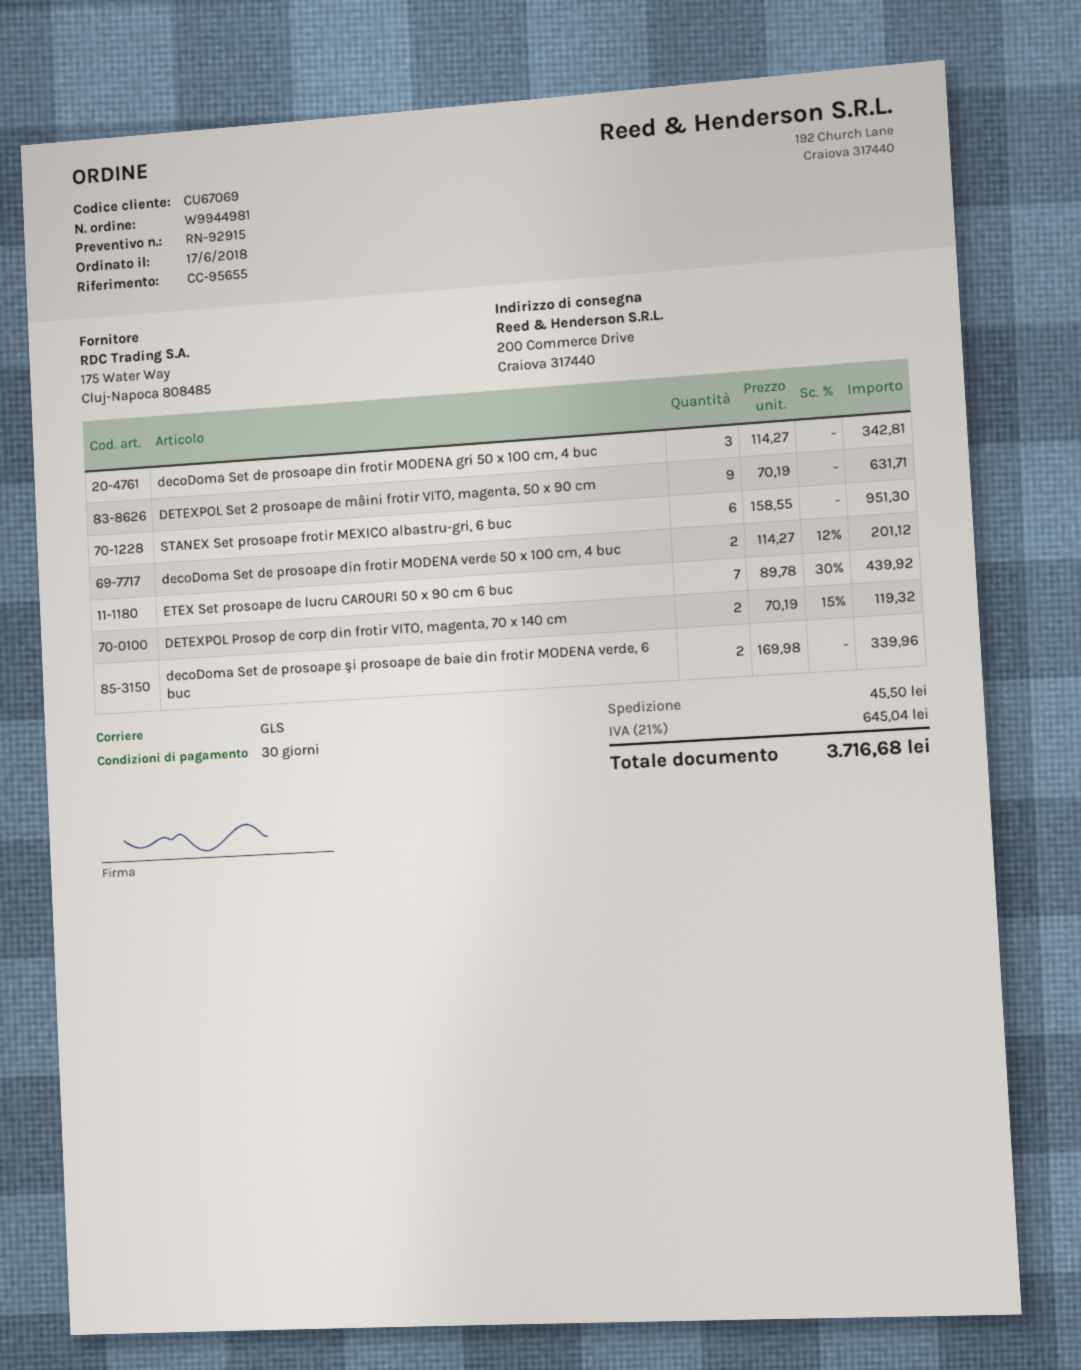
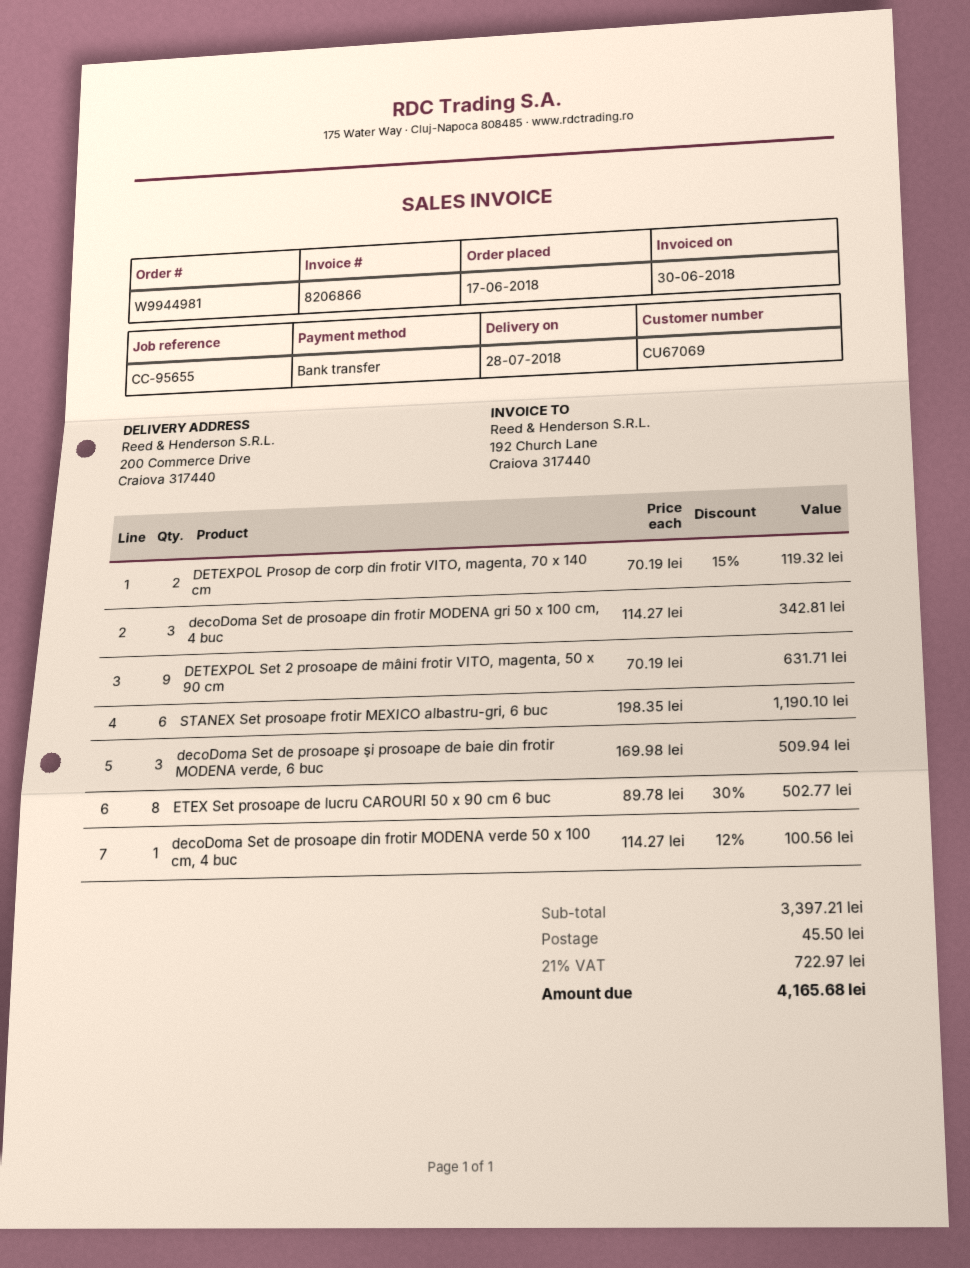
STANEX Set prosoape frotir MEXICO albastru-gri, 6 buc: 6 x 158.55 = 951.30 -> 6 x 198.35 = 1190.10
decoDoma Set de prosoape din frotir MODENA verde 50 x 100 cm, 4 buc: 2 x 114.27 - 12% = 201.12 -> 1 x 114.27 - 12% = 100.56
ETEX Set prosoape de lucru CAROURI 50 x 90 cm 6 buc: 7 x 89.78 - 30% = 439.92 -> 8 x 89.78 - 30% = 502.77
decoDoma Set de prosoape şi prosoape de baie din frotir MODENA verde, 6 buc: 2 x 169.98 = 339.96 -> 3 x 169.98 = 509.94
tax: 21% = 645.04 -> 21% = 722.97
total: 3716.68 -> 4165.68

